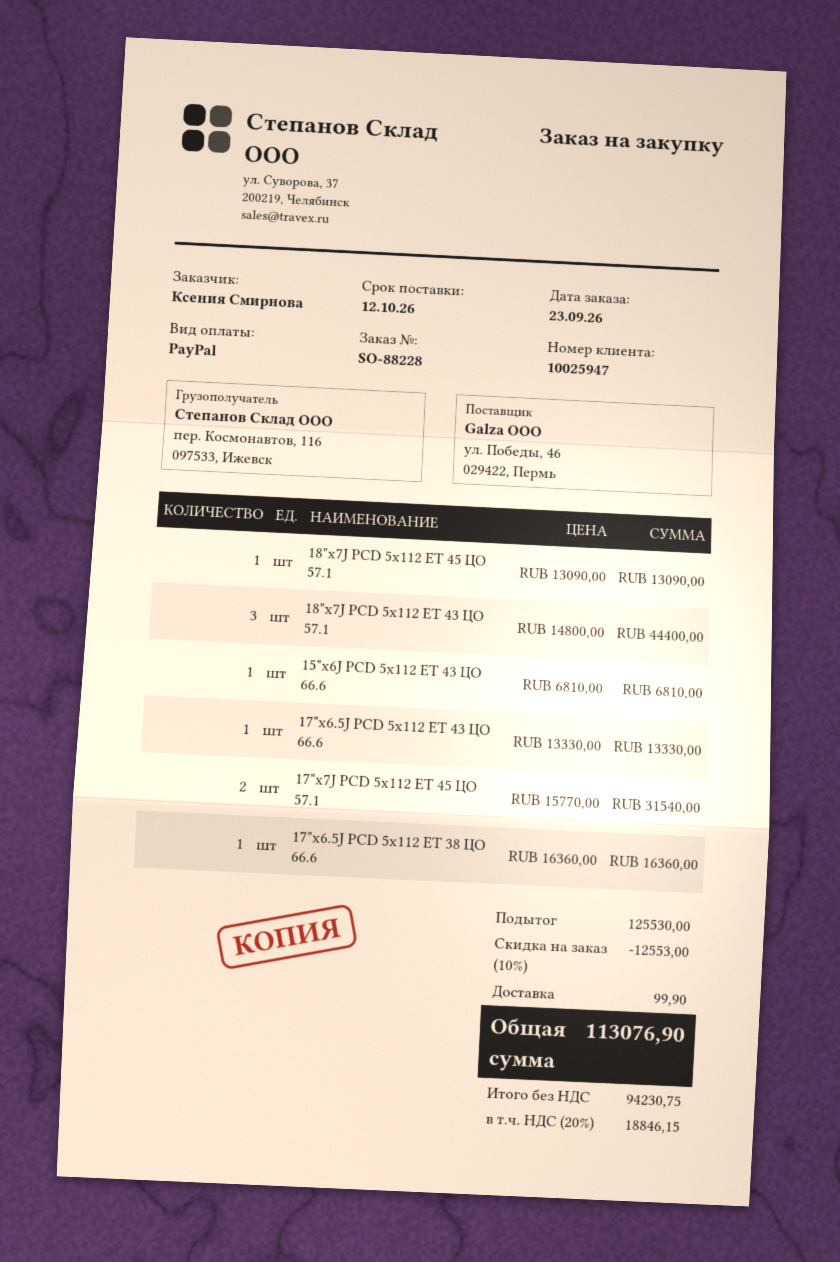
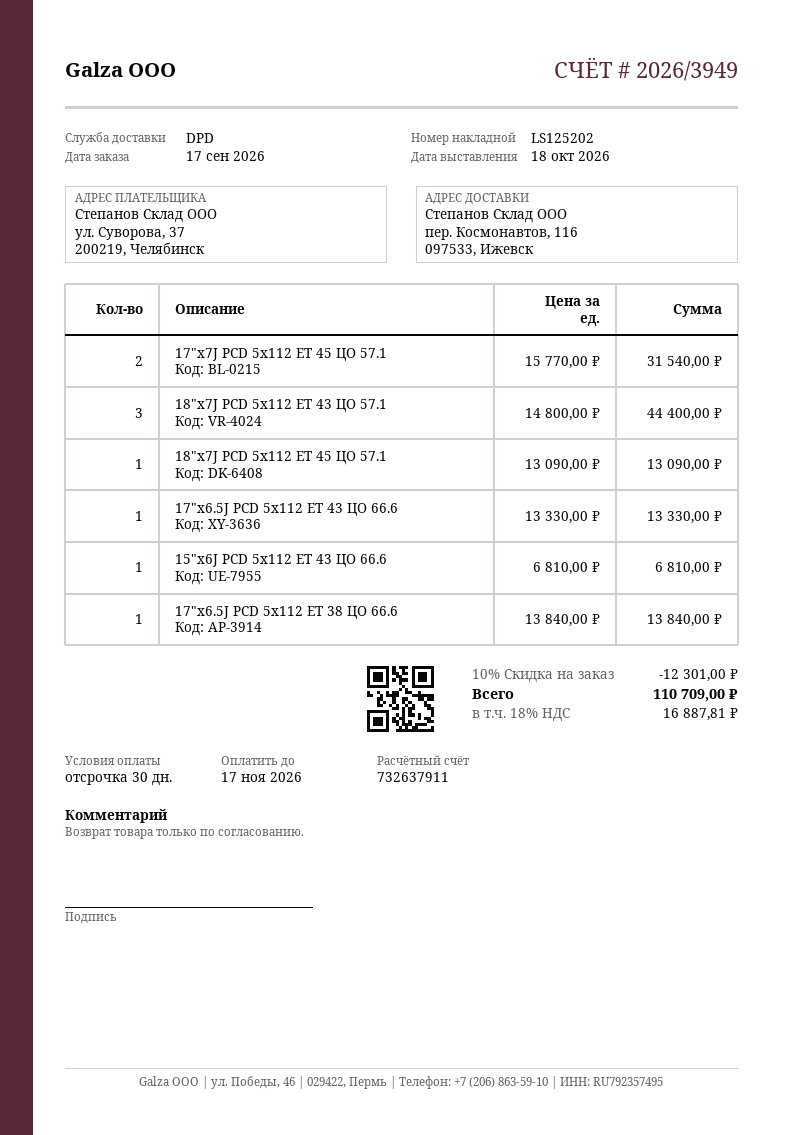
order date: 2026-09-23 -> 2026-09-17
17"x6.5J PCD 5x112 ЕТ 38 ЦО 66.6: 1 x 16360.00 = 16360.00 -> 1 x 13840.00 = 13840.00
discount: 10% = 12553.00 -> 10% = 12301.00
shipping: 99.90 -> none
tax: 20% = 18846.15 -> 18% = 16887.81
total: 113076.90 -> 110709.00

